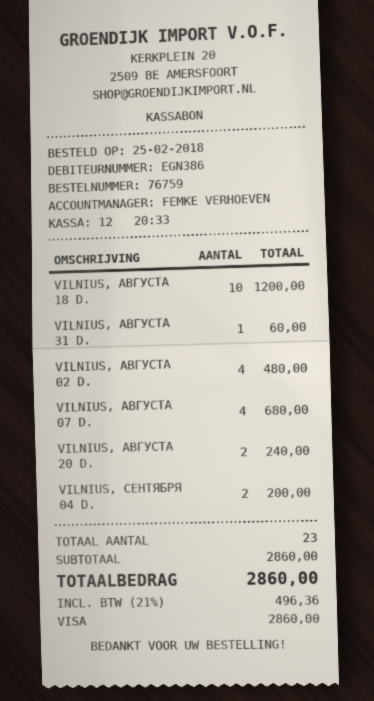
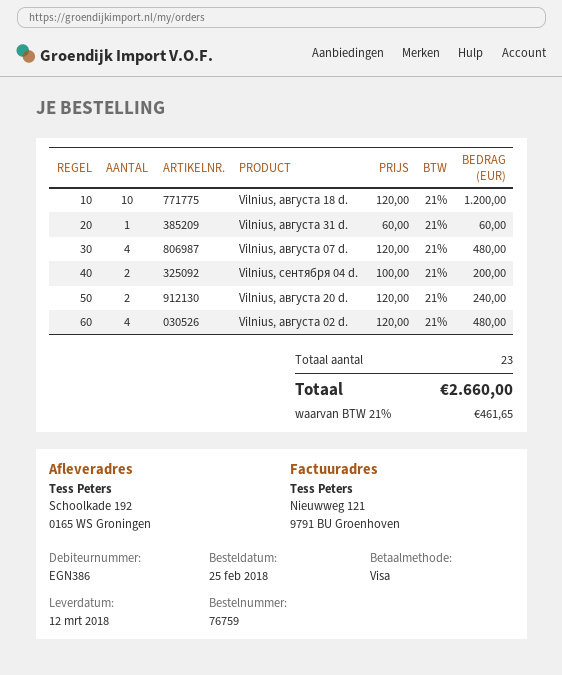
VILNIUS, АВГУСТА 07 D.: 4 for 680.00 -> 4 for 480.00
tax: 21% = 496.36 -> 21% = 461.65
total: 2860.00 -> 2660.00

